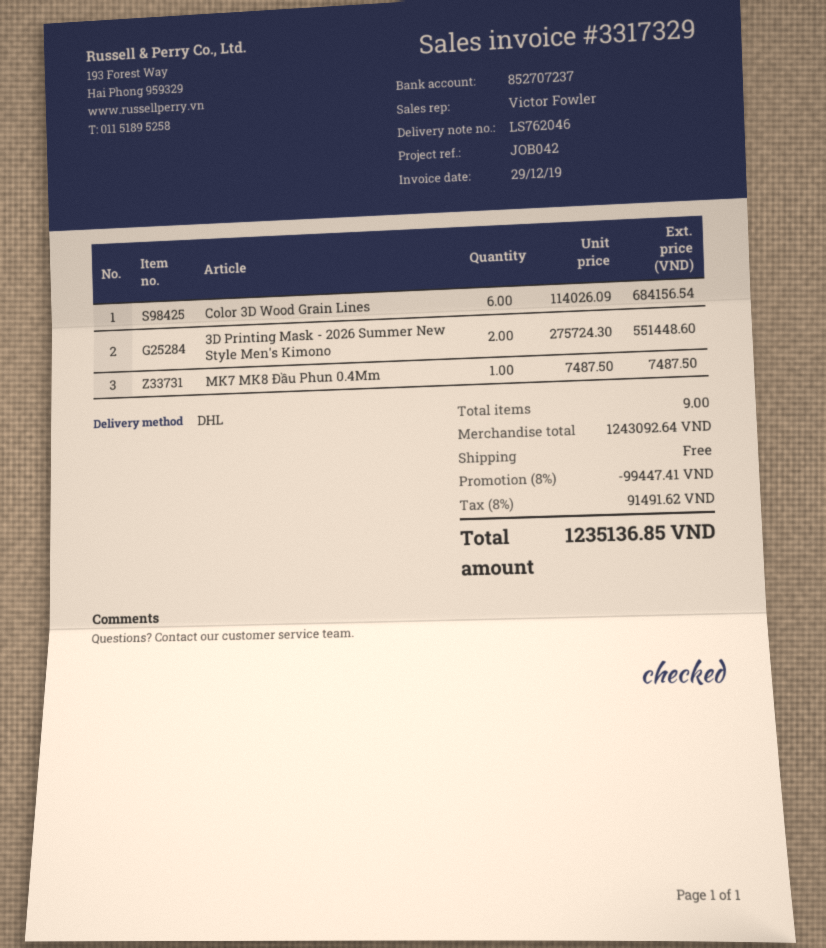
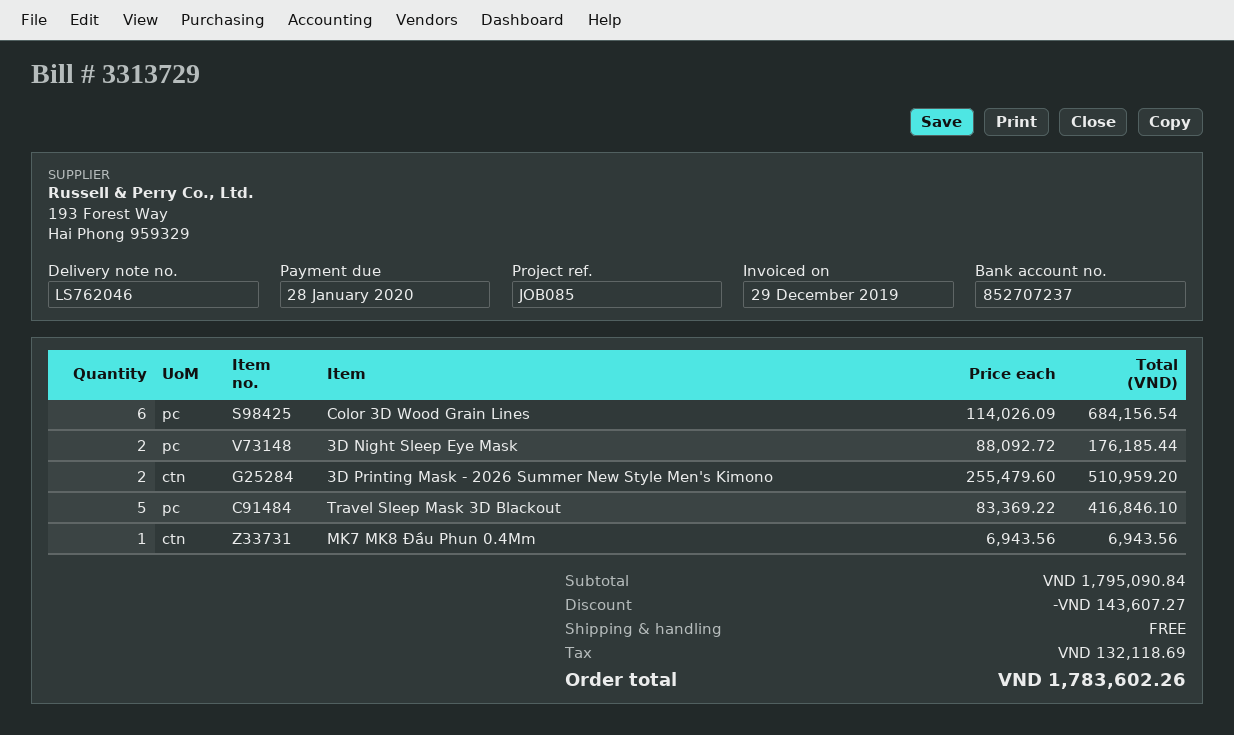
invoice number: 3317329 -> 3313729
reference: JOB042 -> JOB085
3D Printing Mask - 2026 Summer New Style Men's Kimono: 2 x 275724.30 = 551448.60 -> 2 x 255479.60 = 510959.20
MK7 MK8 Đầu Phun 0.4Mm: 1 x 7487.50 = 7487.50 -> 1 x 6943.56 = 6943.56
3D Night Sleep Eye Mask: none -> 2 x 88092.72 = 176185.44
Travel Sleep Mask 3D Blackout: none -> 5 x 83369.22 = 416846.10
subtotal: 1243092.64 -> 1795090.84
discount: 99447.41 -> 143607.27
tax: 91491.62 -> 132118.69
total: 1235136.85 -> 1783602.26

